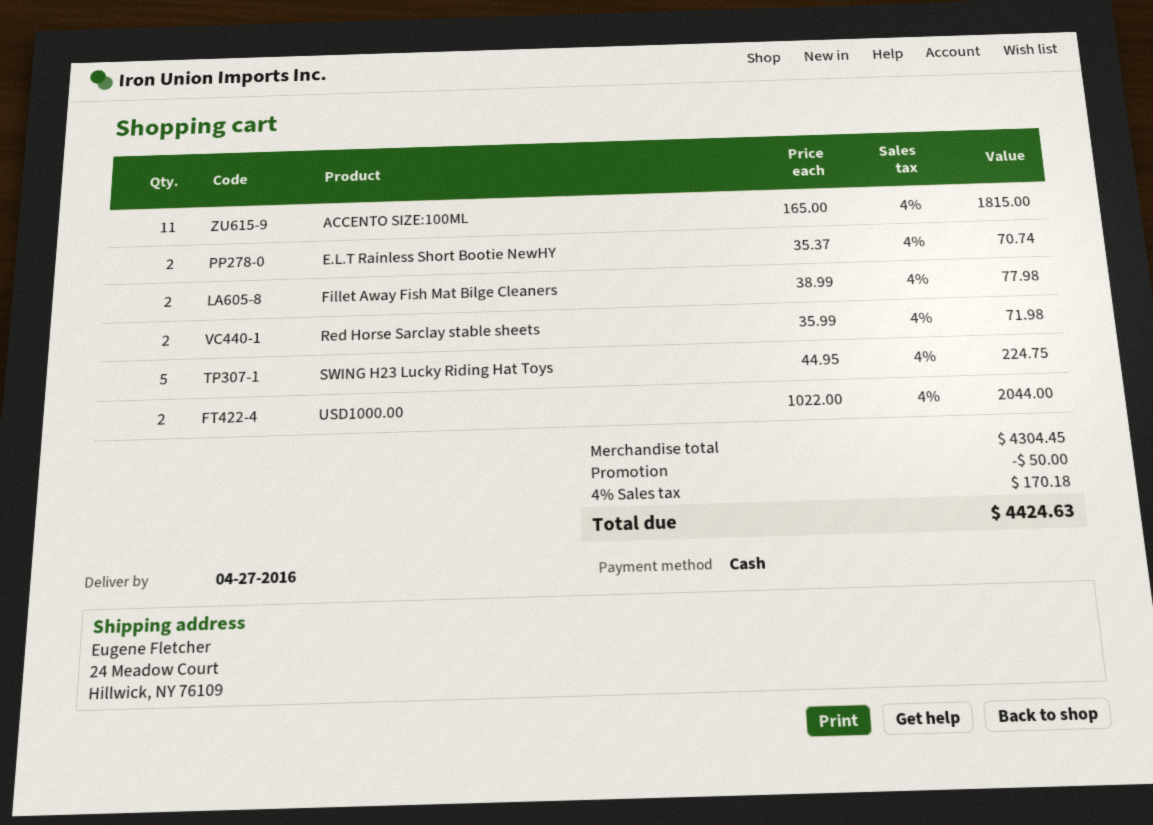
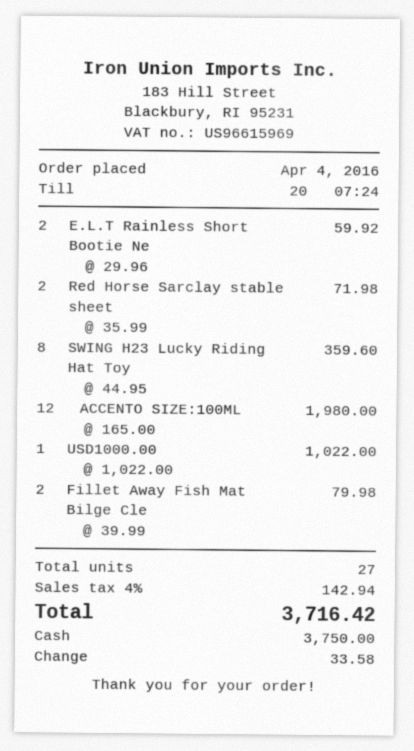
ACCENTO SIZE:100ML: 11 x 165.00 = 1815.00 -> 12 x 165.00 = 1980.00
E.L.T Rainless Short Bootie NewHY: 2 x 35.37 = 70.74 -> 2 x 29.96 = 59.92
Fillet Away Fish Mat Bilge Cleaners: 2 x 38.99 = 77.98 -> 2 x 39.99 = 79.98
SWING H23 Lucky Riding Hat Toys: 5 x 44.95 = 224.75 -> 8 x 44.95 = 359.60
USD1000.00: 2 x 1022.00 = 2044.00 -> 1 x 1022.00 = 1022.00
discount: 50.00 -> none
tax: 4% = 170.18 -> 4% = 142.94
total: 4424.63 -> 3716.42

